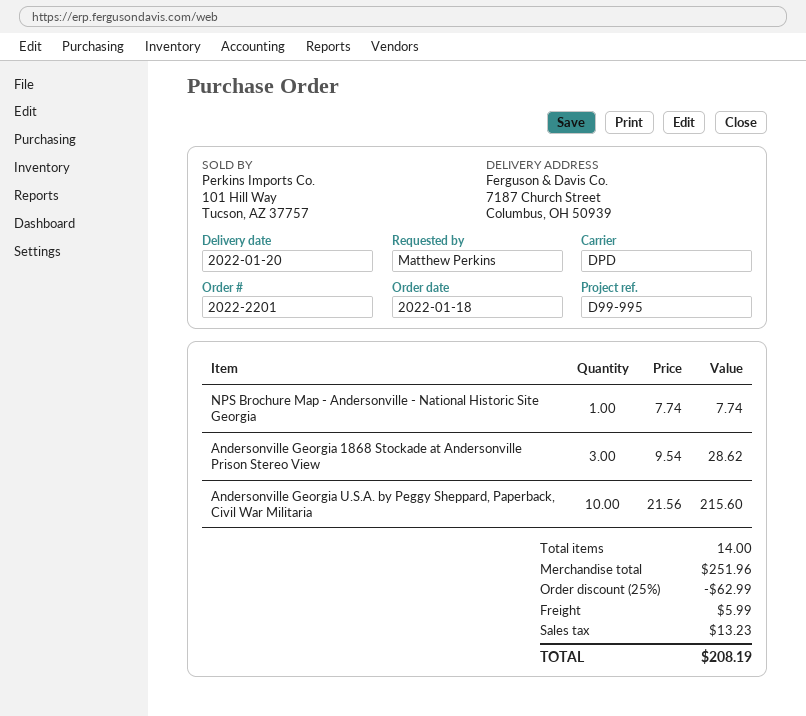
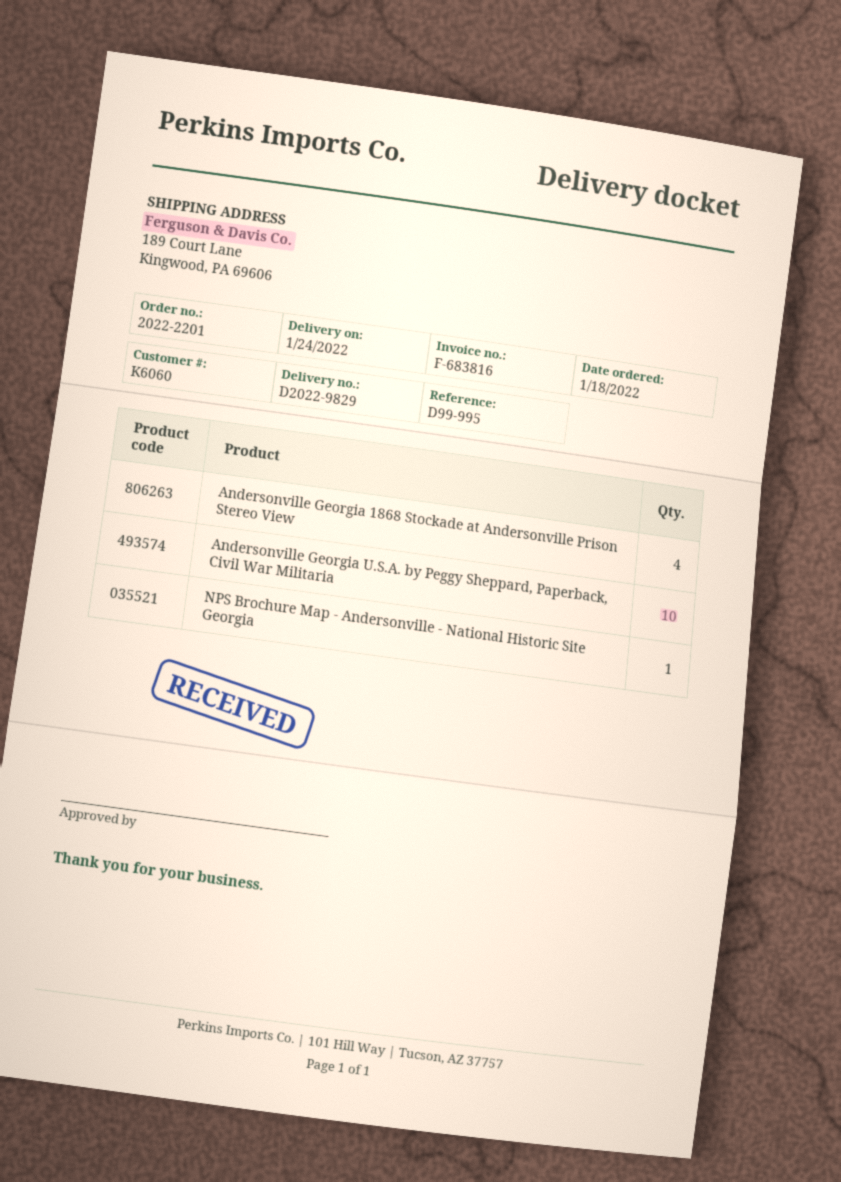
delivery date: 2022-01-20 -> 2022-01-24
ship to: 7187 Church Street, Columbus, OH 50939 -> 189 Court Lane, Kingwood, PA 69606
Andersonville Georgia 1868 Stockade at Andersonville Prison Stereo View: 3 -> 4

